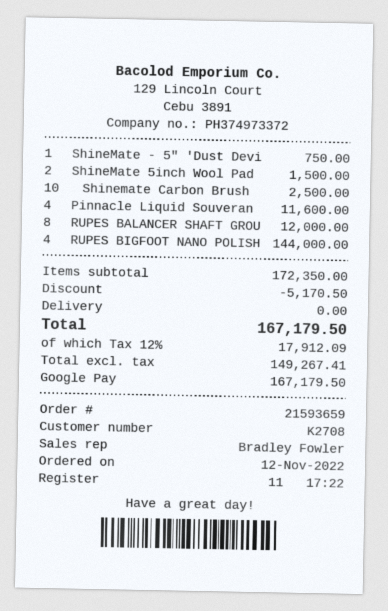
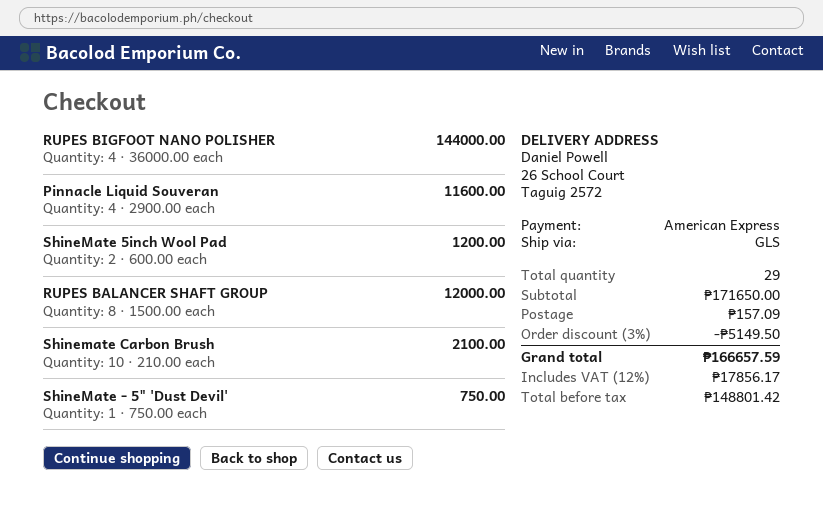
payment method: Google Pay -> American Express
ShineMate 5inch Wool Pad: 2 for 1500.00 -> 2 for 1200.00
Shinemate Carbon Brush: 10 for 2500.00 -> 10 for 2100.00
subtotal: 172350.00 -> 171650.00
discount: 5170.50 -> 5149.50
shipping: 0.00 -> 157.09
net: 149267.41 -> 148801.42
tax: 12% = 17912.09 -> 12% = 17856.17
total: 167179.50 -> 166657.59

